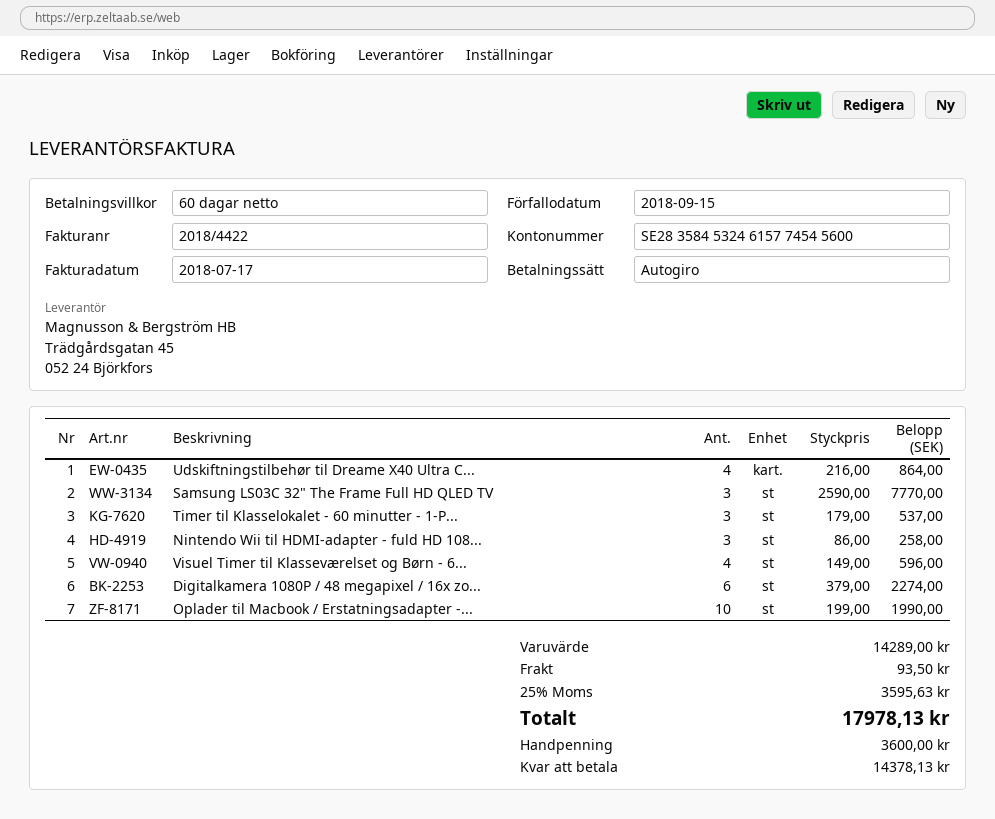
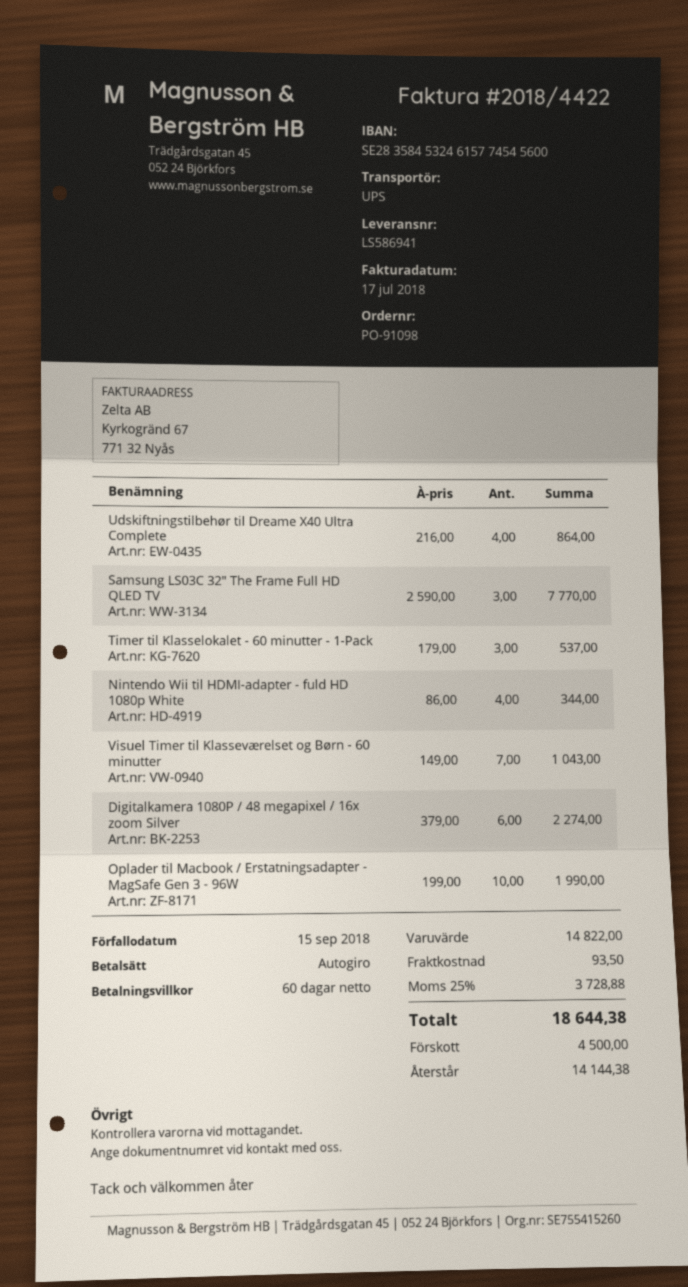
Nintendo Wii til HDMI-adapter - fuld HD 108...: 3 x 86.00 = 258.00 -> 4 x 86.00 = 344.00
Visuel Timer til Klasseværelset og Børn - 6...: 4 x 149.00 = 596.00 -> 7 x 149.00 = 1043.00
subtotal: 14289.00 -> 14822.00
tax: 25% = 3595.63 -> 25% = 3728.88
total: 17978.13 -> 18644.38
deposit: 3600.00 -> 4500.00
balance: 14378.13 -> 14144.38

